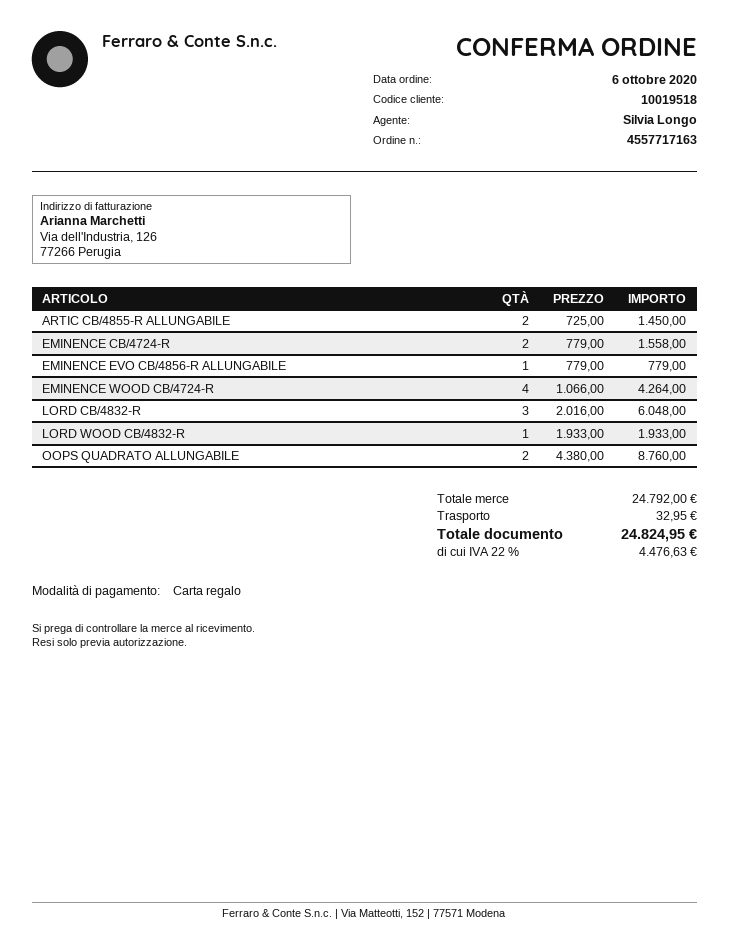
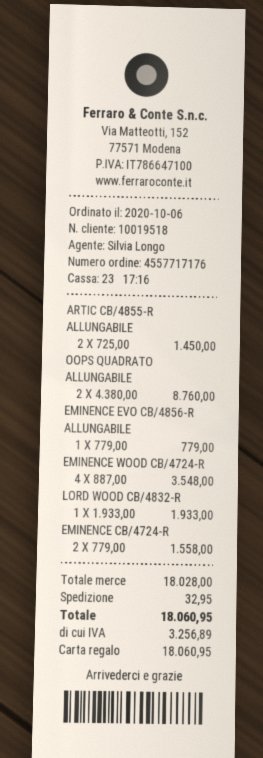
order number: 4557717163 -> 4557717176
EMINENCE WOOD CB/4724-R: 4 x 1066.00 = 4264.00 -> 4 x 887.00 = 3548.00
LORD CB/4832-R: 3 x 2016.00 = 6048.00 -> none
subtotal: 24792.00 -> 18028.00
tax: 4476.63 -> 3256.89
total: 24824.95 -> 18060.95

